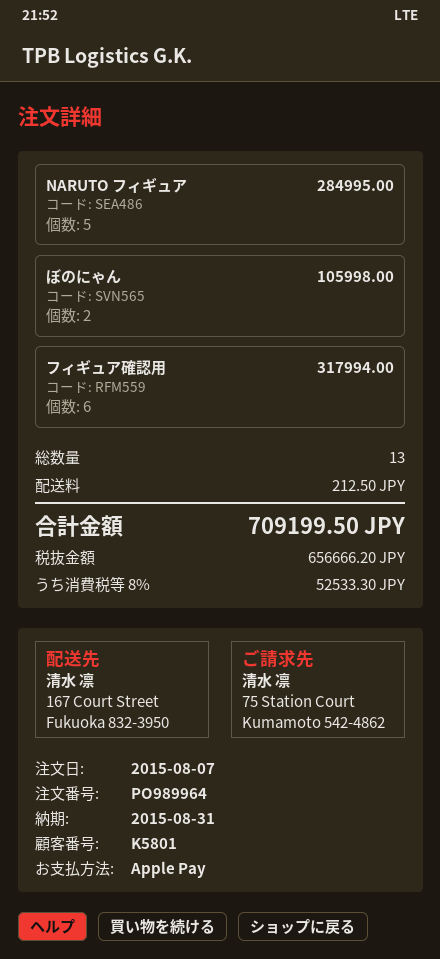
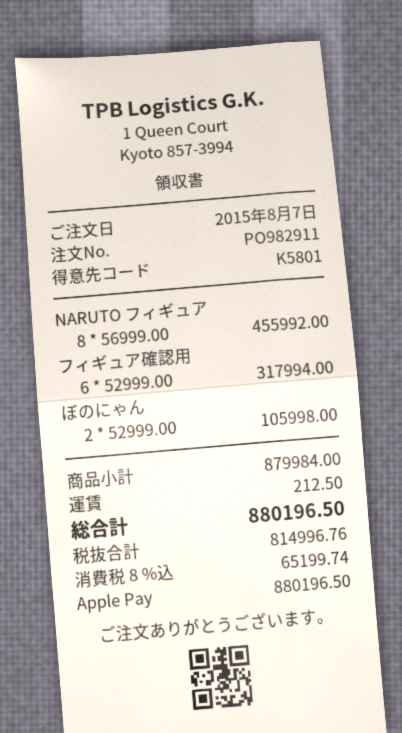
order number: PO989964 -> PO982911
NARUTO フィギュア: 5 for 284995.00 -> 8 for 455992.00
net: 656666.20 -> 814996.76
tax: 8% = 52533.30 -> 8% = 65199.74
total: 709199.50 -> 880196.50

